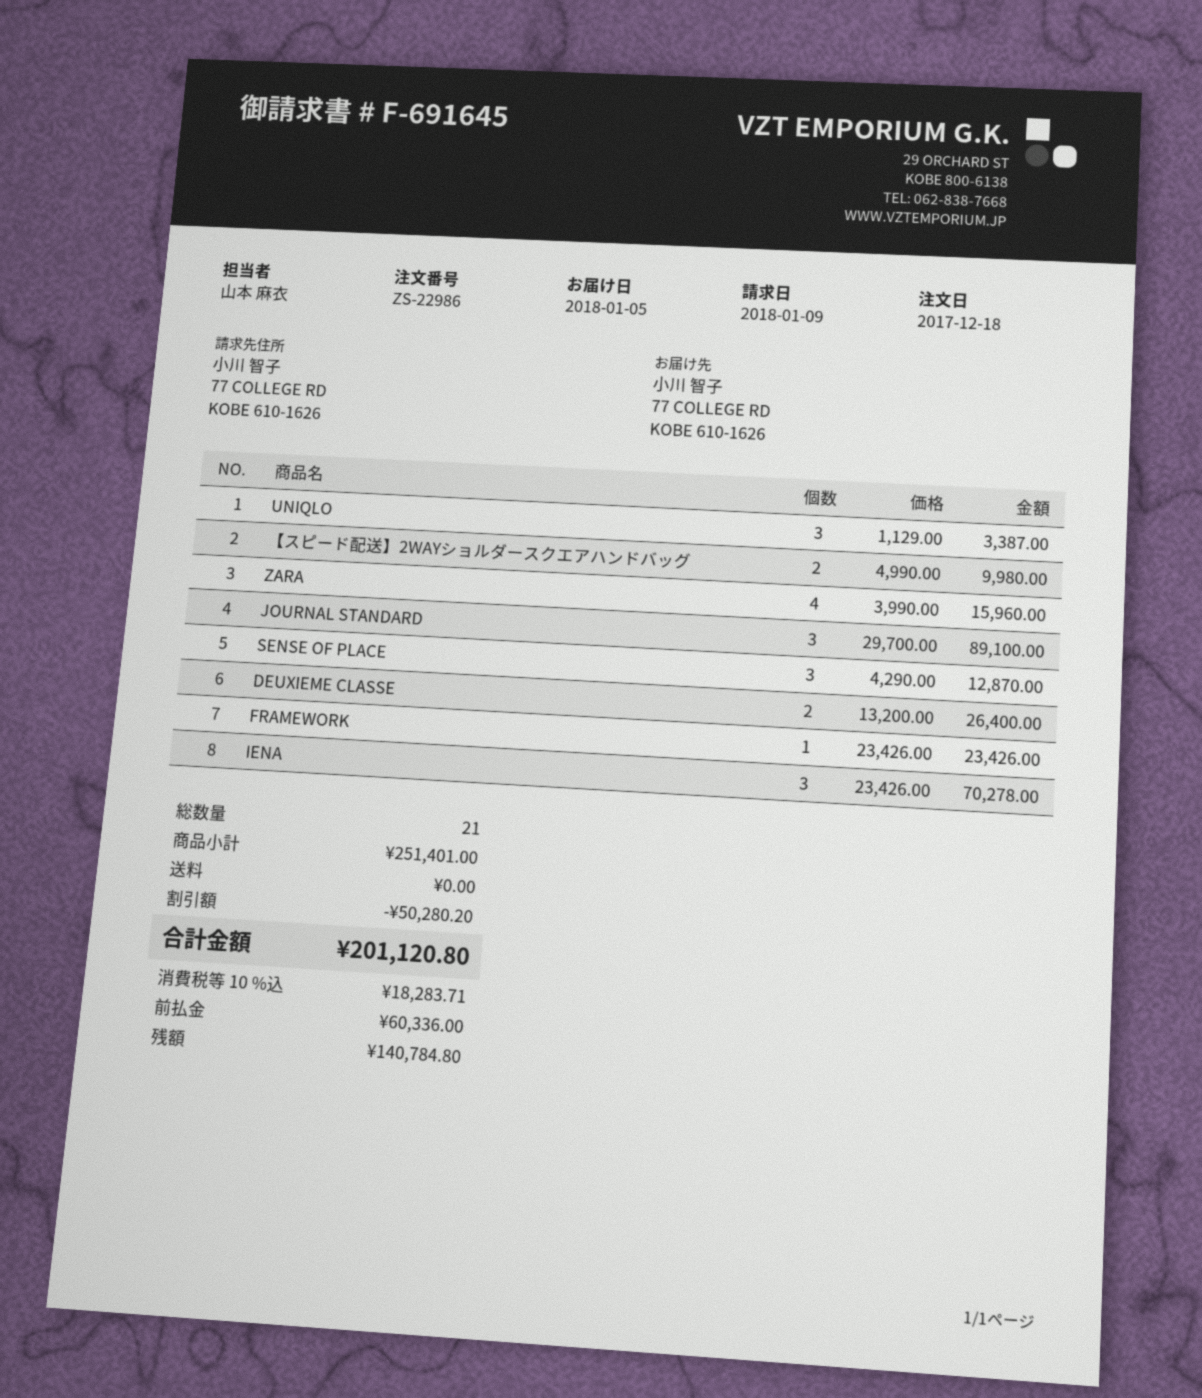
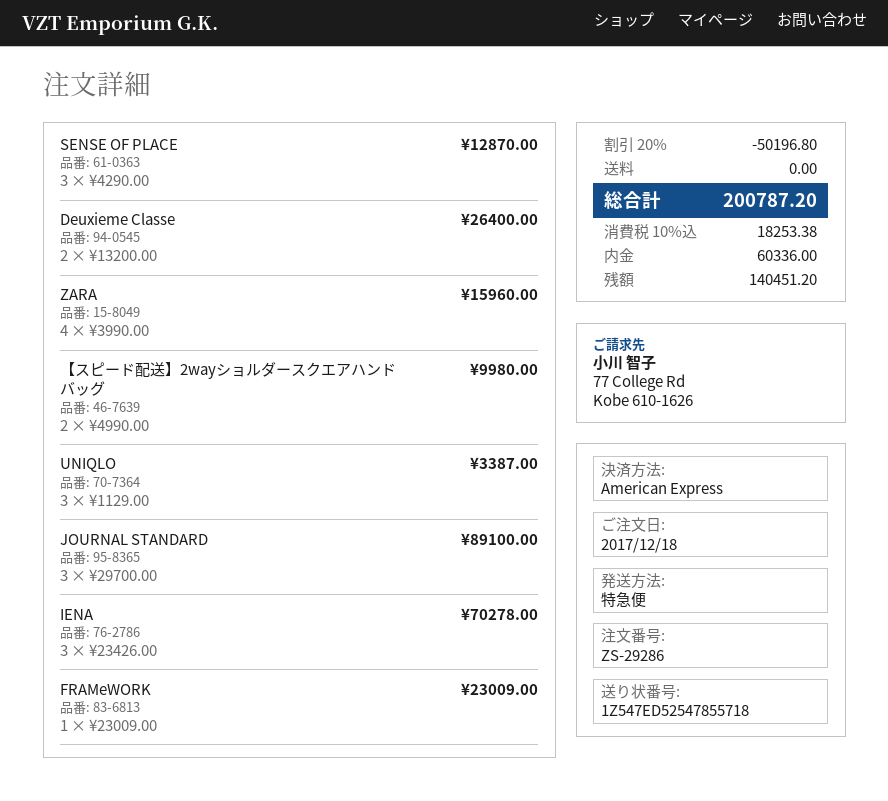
order number: ZS-22986 -> ZS-29286
FRAMEWORK: 1 x 23426.00 = 23426.00 -> 1 x 23009.00 = 23009.00
discount: 50280.20 -> 50196.80
tax: 10% = 18283.71 -> 10% = 18253.38
total: 201120.80 -> 200787.20
balance: 140784.80 -> 140451.20

